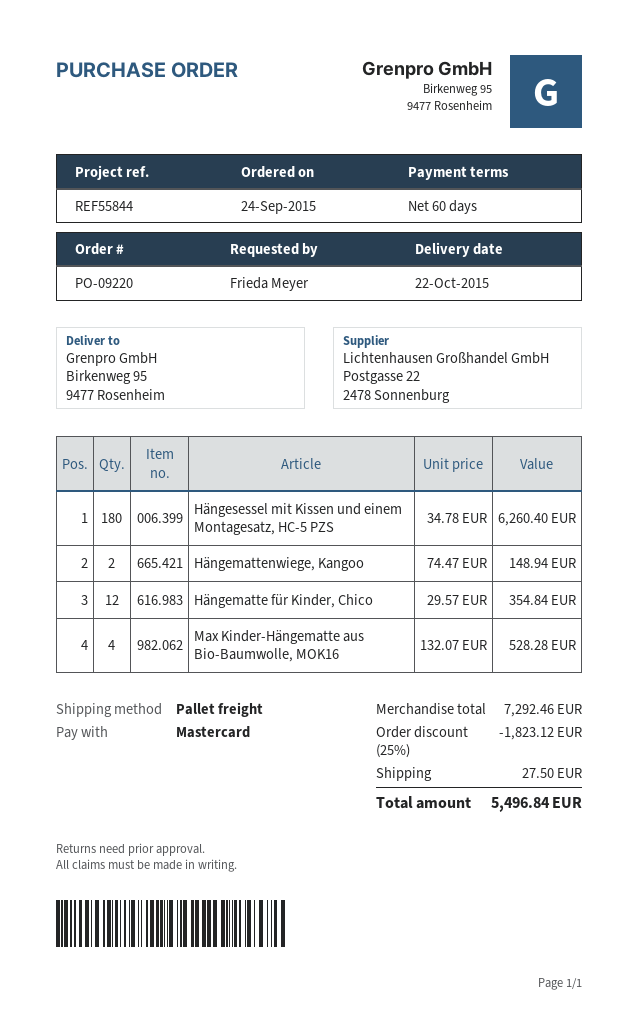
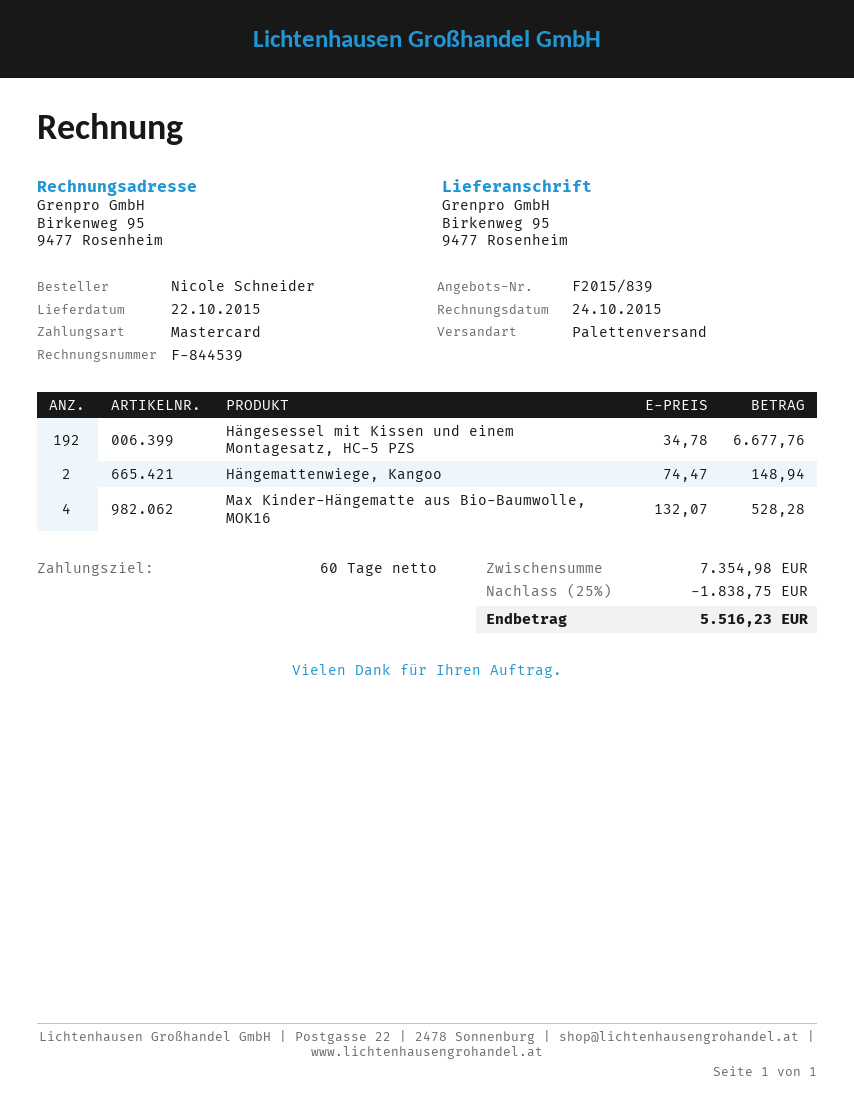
ordered by: Frieda Meyer -> Nicole Schneider
Hängesessel mit Kissen und einem Montagesatz, HC-5 PZS: 180 x 34.78 = 6260.40 -> 192 x 34.78 = 6677.76
Hängematte für Kinder, Chico: 12 x 29.57 = 354.84 -> none
subtotal: 7292.46 -> 7354.98
discount: 25% = 1823.12 -> 25% = 1838.75
shipping: 27.50 -> none
total: 5496.84 -> 5516.23

